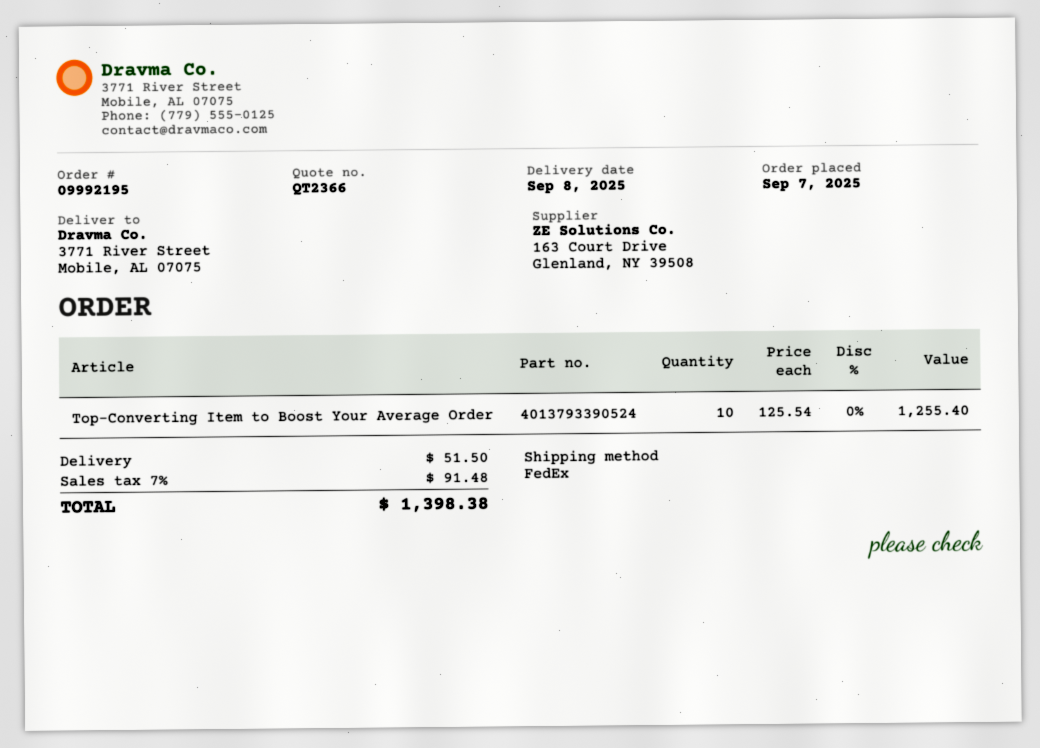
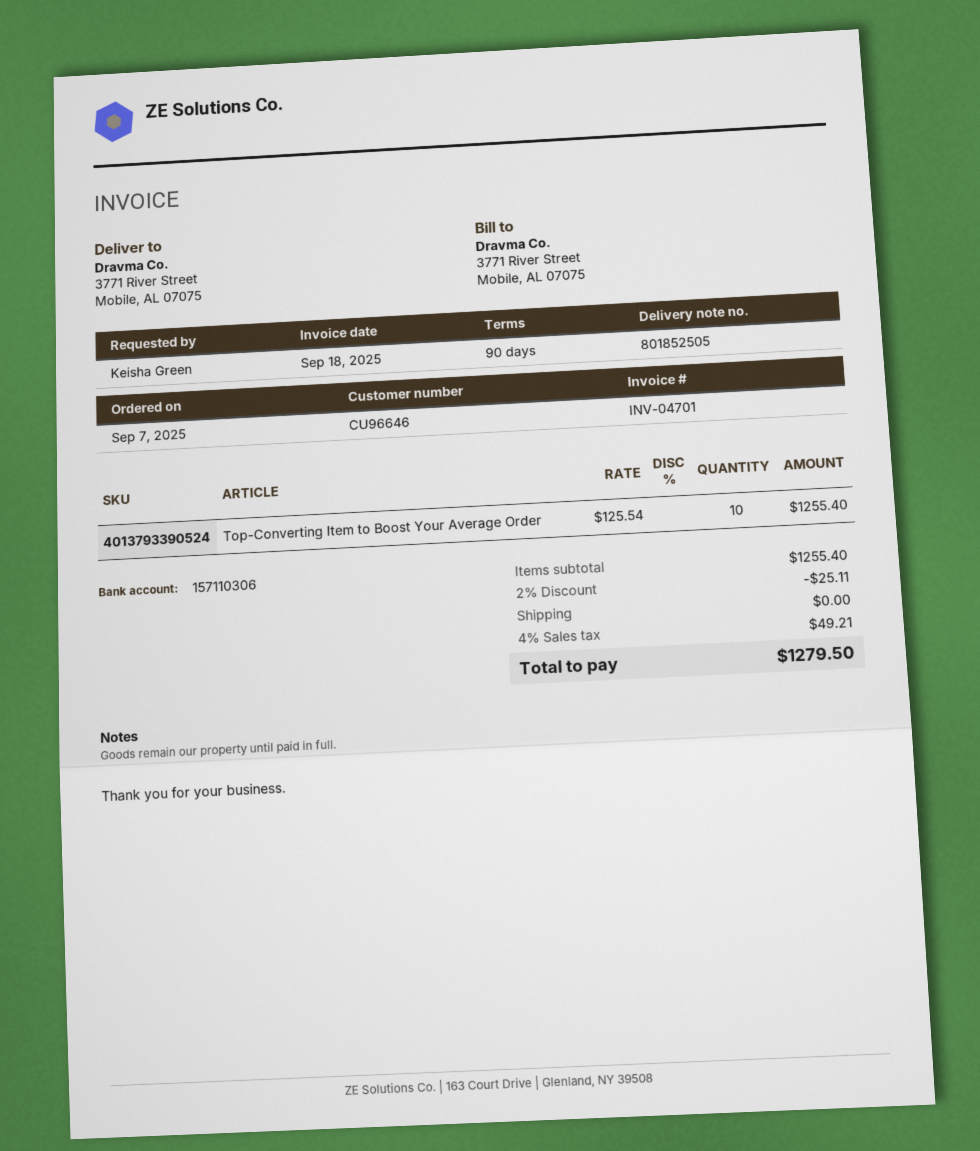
discount: none -> 2% = 25.11
shipping: 51.50 -> 0.00
tax: 7% = 91.48 -> 4% = 49.21
total: 1398.38 -> 1279.50

